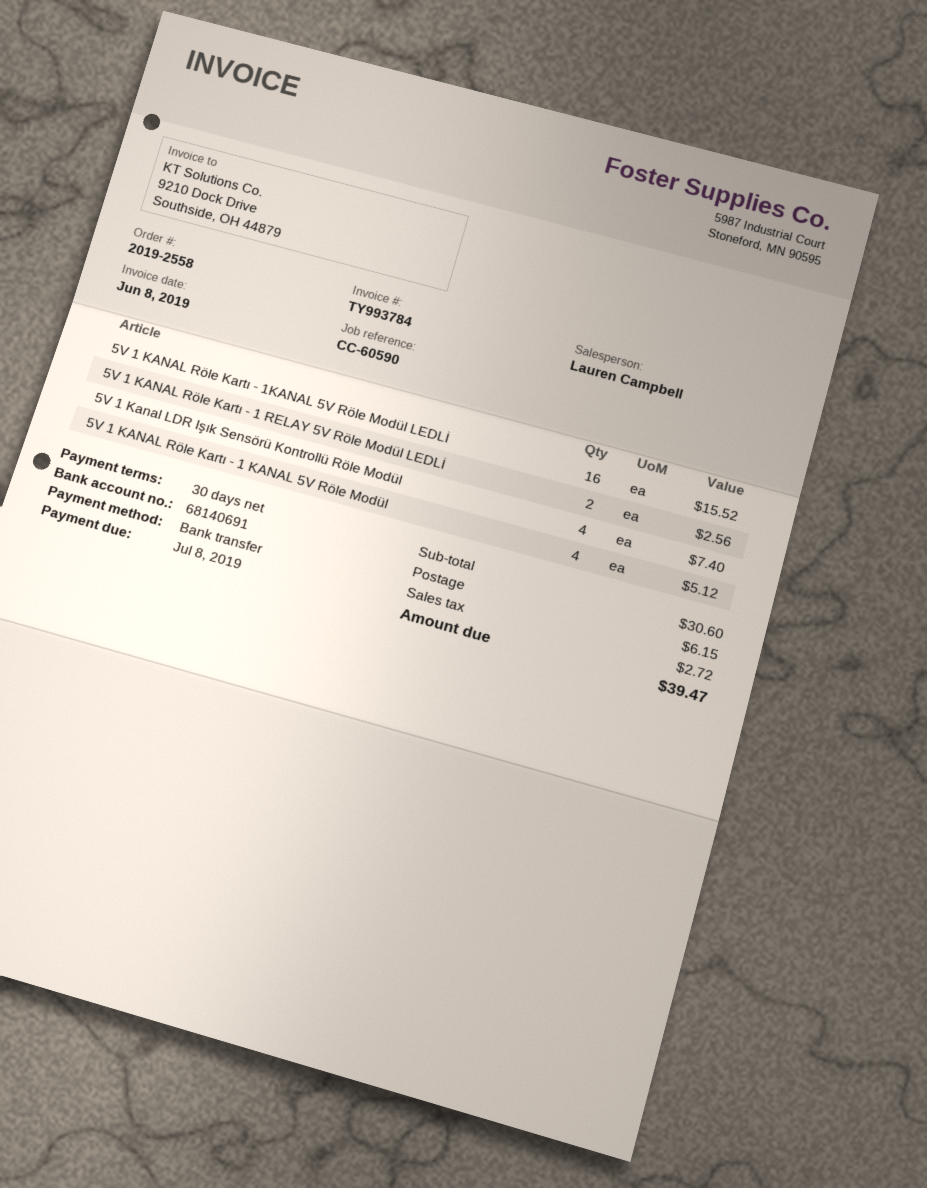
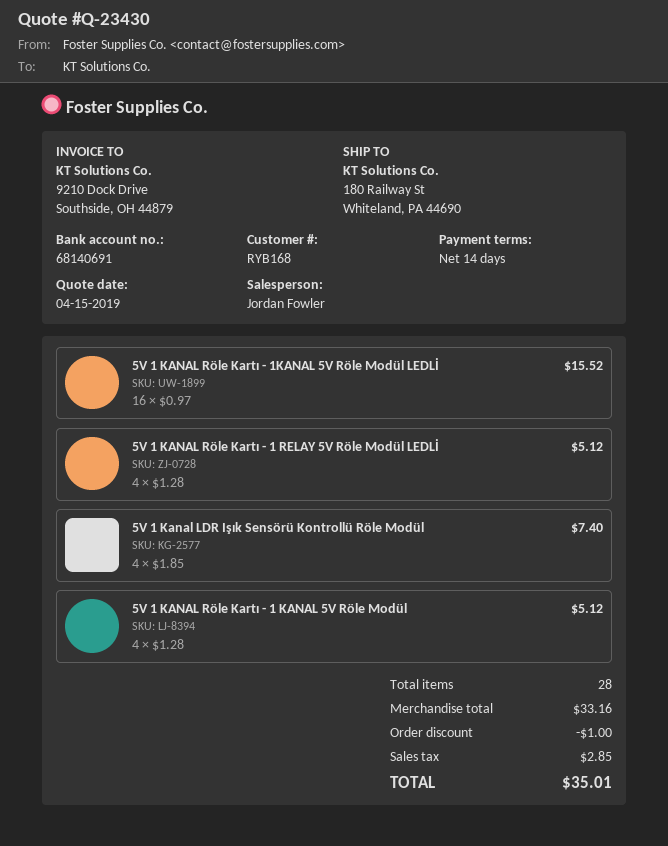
payment terms: 30 days -> 14 days
sales rep: Lauren Campbell -> Jordan Fowler
5V 1 KANAL Röle Kartı - 1 RELAY 5V Röle Modül LEDLİ: 2 for 2.56 -> 4 for 5.12
subtotal: 30.60 -> 33.16
discount: none -> 1.00
shipping: 6.15 -> none
tax: 2.72 -> 2.85
total: 39.47 -> 35.01

